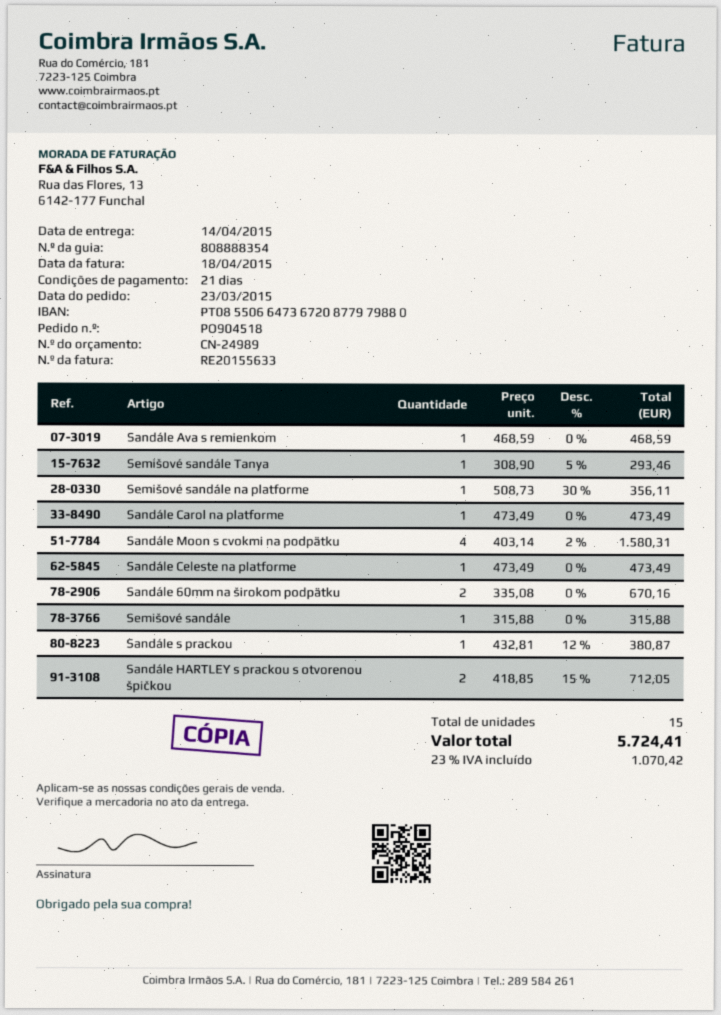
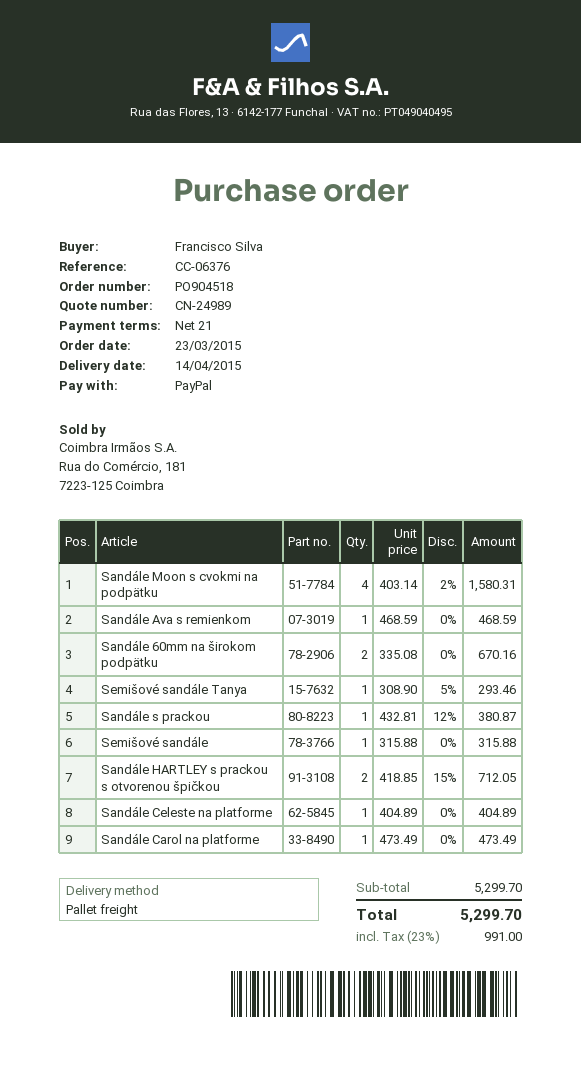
Semišové sandále na platforme: 1 x 508.73 - 30% = 356.11 -> none
Sandále Celeste na platforme: 1 x 473.49 = 473.49 -> 1 x 404.89 = 404.89
tax: 23% = 1070.42 -> 23% = 991.00
total: 5724.41 -> 5299.70

